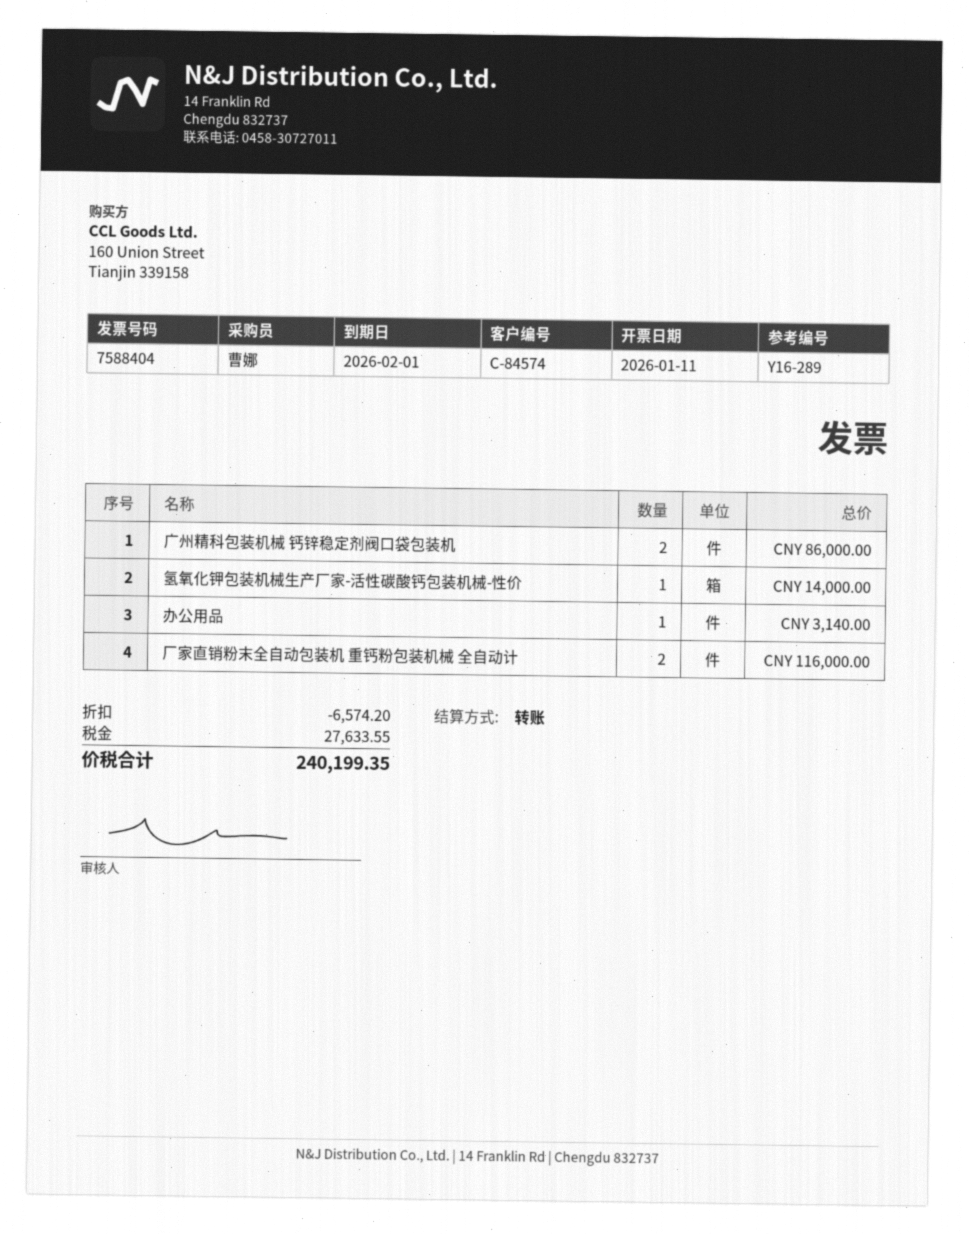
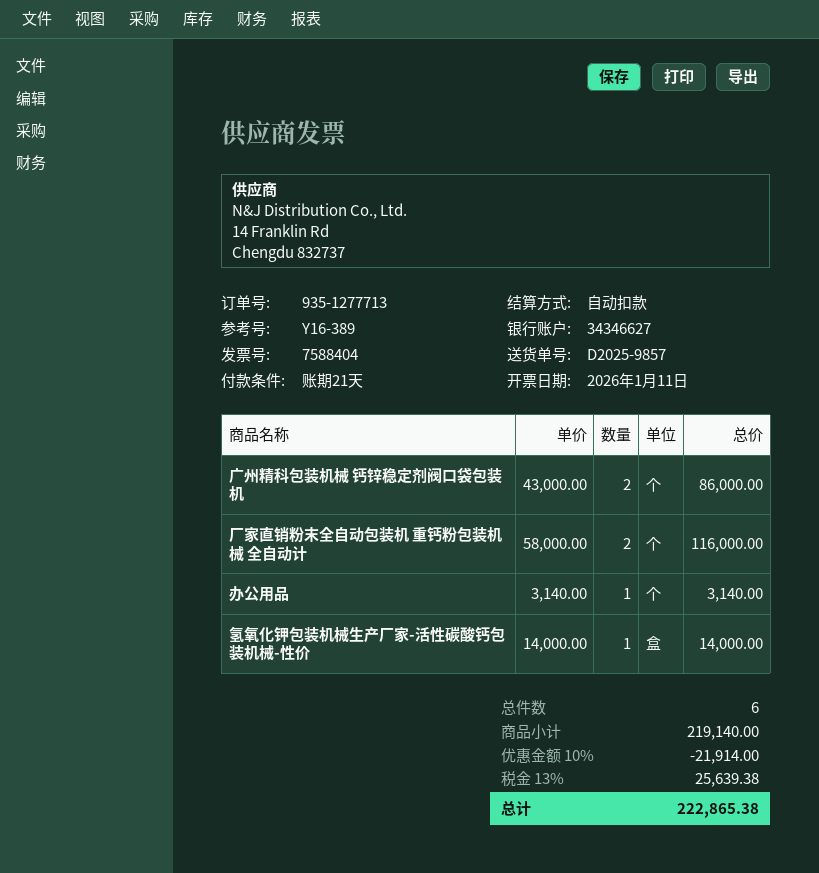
reference: Y16-289 -> Y16-389
payment method: bank transfer -> direct debit
discount: 6574.20 -> 21914.00
tax: 27633.55 -> 25639.38
total: 240199.35 -> 222865.38

